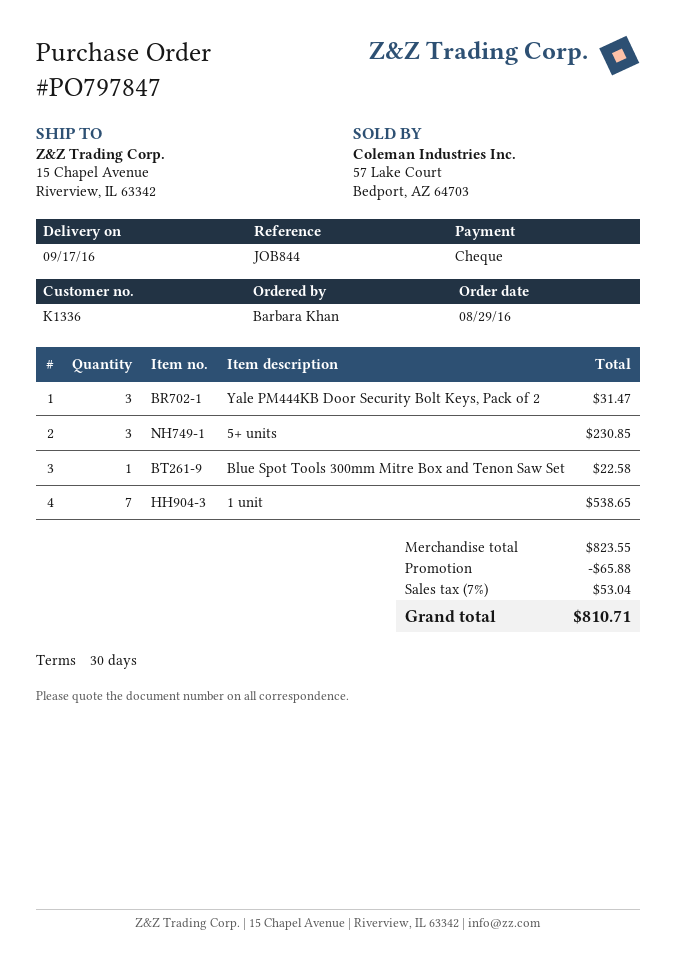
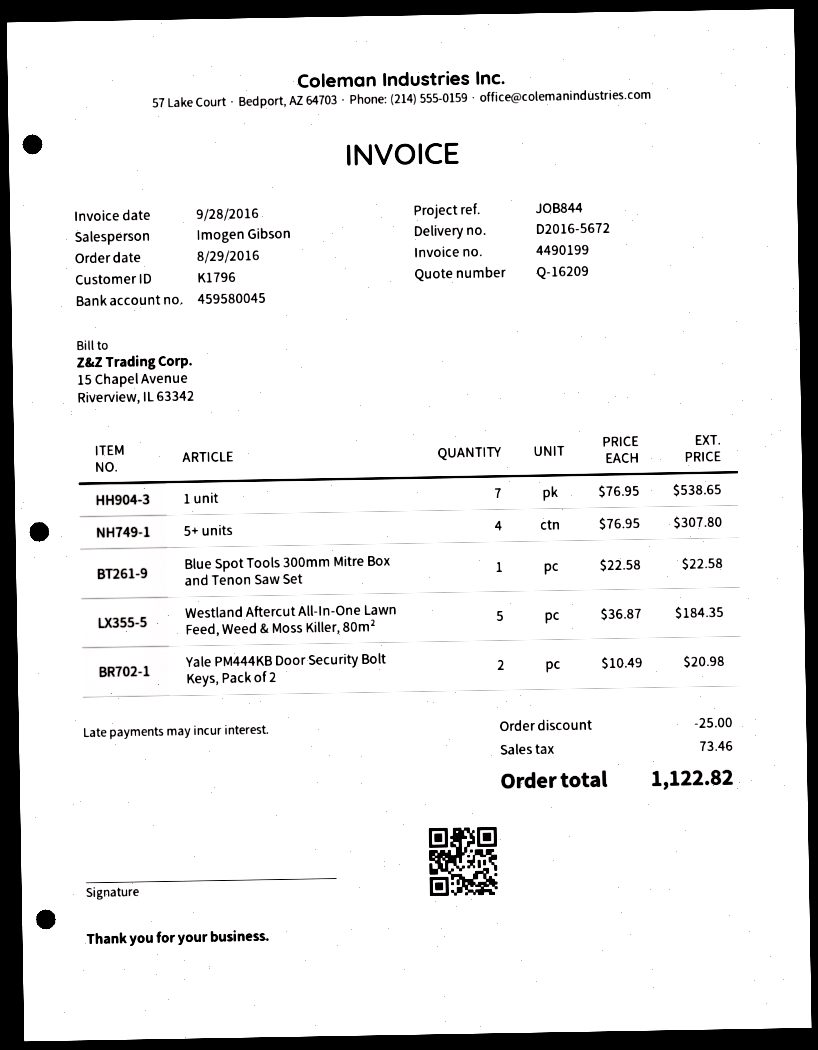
customer number: K1336 -> K1796
Yale PM444KB Door Security Bolt Keys, Pack of 2: 3 for 31.47 -> 2 for 20.98
5+ units: 3 for 230.85 -> 4 for 307.80
Westland Aftercut All-In-One Lawn Feed, Weed & Moss Killer, 80m²: none -> 5 for 184.35
discount: 65.88 -> 25.00
tax: 53.04 -> 73.46
total: 810.71 -> 1122.82

